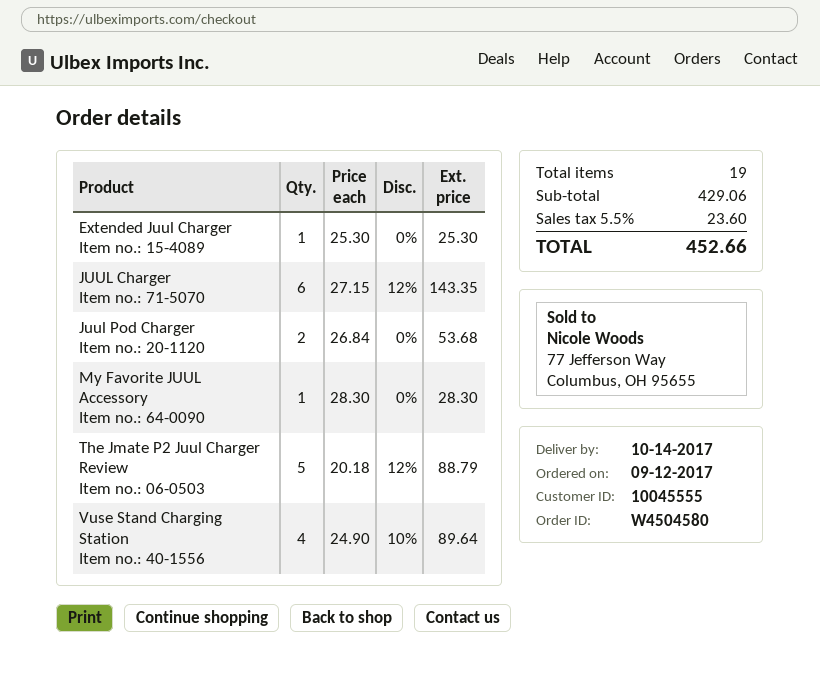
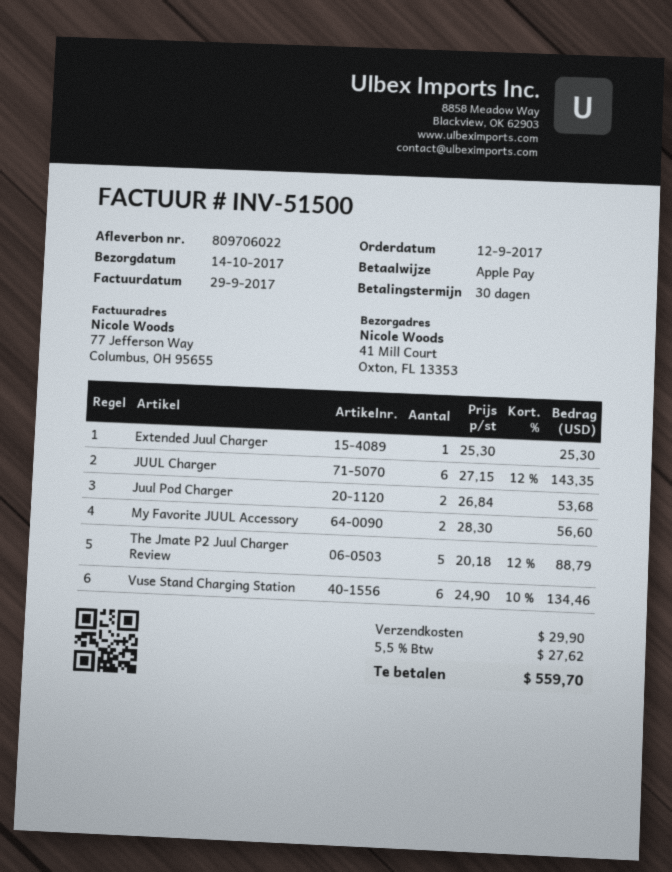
My Favorite JUUL Accessory: 1 x 28.30 = 28.30 -> 2 x 28.30 = 56.60
Vuse Stand Charging Station: 4 x 24.90 - 10% = 89.64 -> 6 x 24.90 - 10% = 134.46
shipping: none -> 29.90
tax: 5.5% = 23.60 -> 5.5% = 27.62
total: 452.66 -> 559.70

